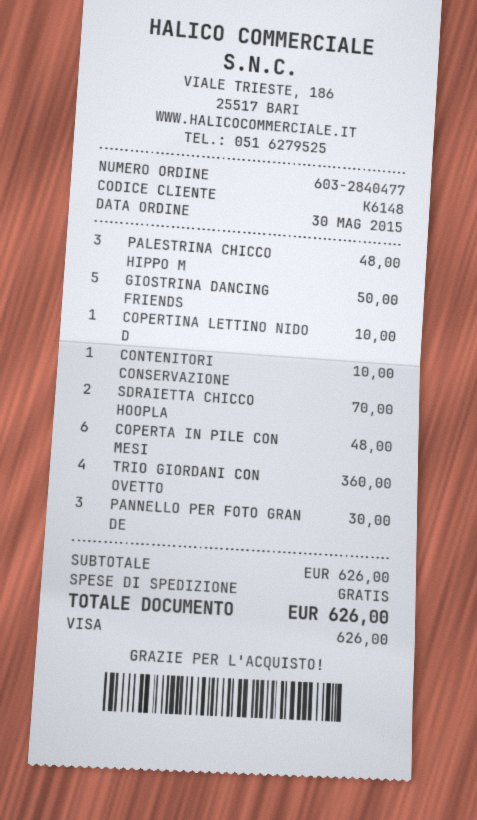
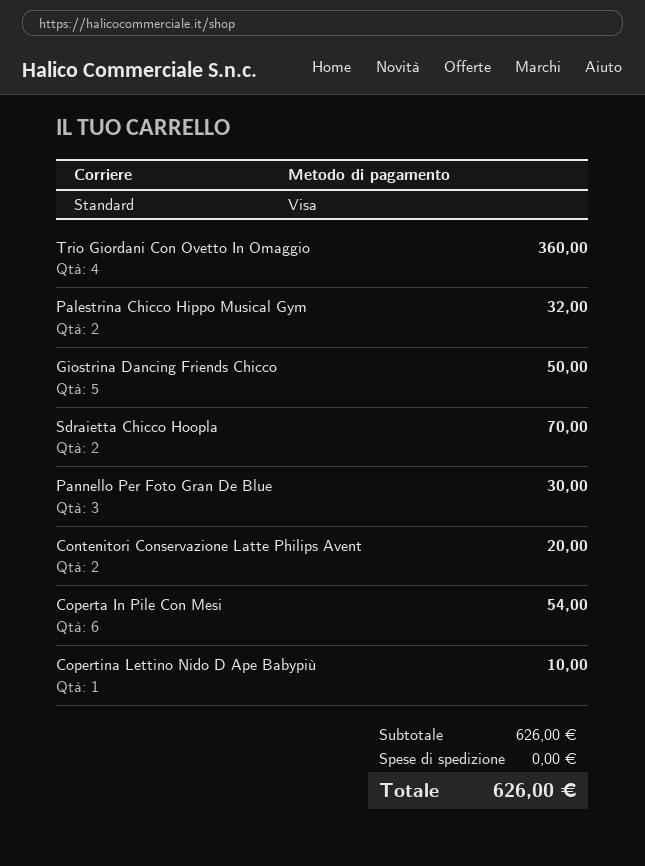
PALESTRINA CHICCO HIPPO M: 3 for 48.00 -> 2 for 32.00
CONTENITORI CONSERVAZIONE: 1 for 10.00 -> 2 for 20.00
COPERTA IN PILE CON MESI: 6 for 48.00 -> 6 for 54.00

